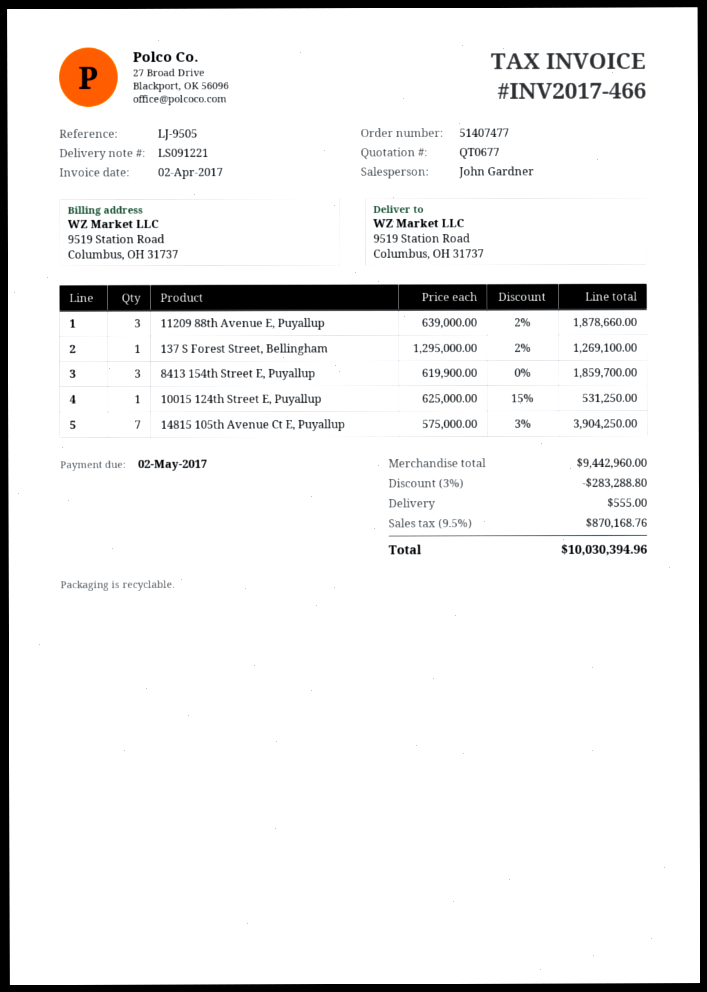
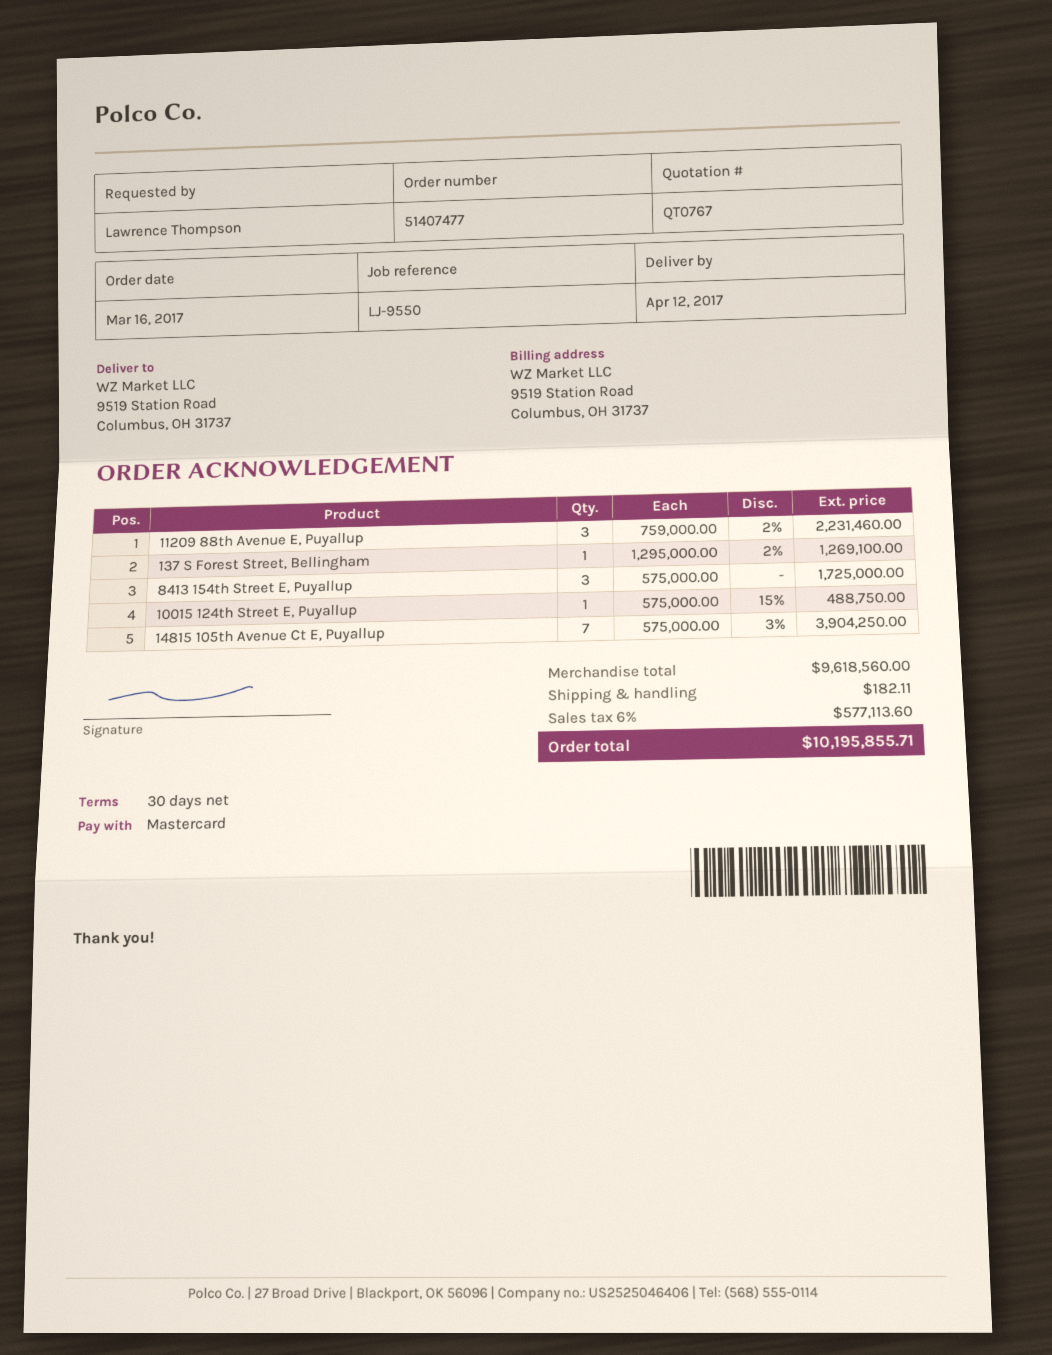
quote number: QT0677 -> QT0767
reference: LJ-9505 -> LJ-9550
11209 88th Avenue E, Puyallup: 3 x 639000.00 - 2% = 1878660.00 -> 3 x 759000.00 - 2% = 2231460.00
8413 154th Street E, Puyallup: 3 x 619900.00 = 1859700.00 -> 3 x 575000.00 = 1725000.00
10015 124th Street E, Puyallup: 1 x 625000.00 - 15% = 531250.00 -> 1 x 575000.00 - 15% = 488750.00
subtotal: 9442960.00 -> 9618560.00
discount: 3% = 283288.80 -> none
shipping: 555.00 -> 182.11
tax: 9.5% = 870168.76 -> 6% = 577113.60
total: 10030394.96 -> 10195855.71

